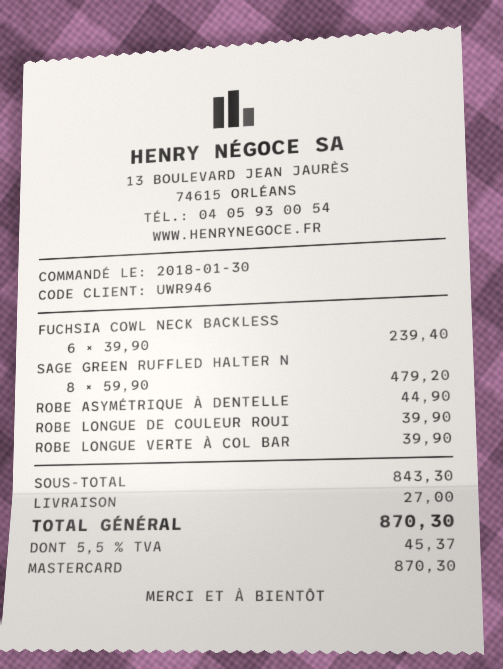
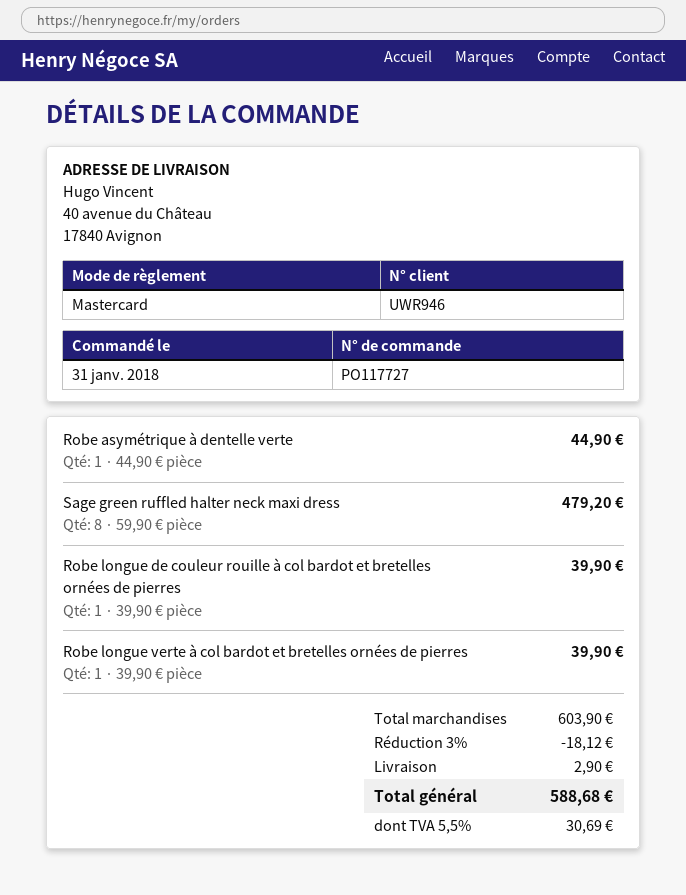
order date: 2018-01-30 -> 2018-01-31
FUCHSIA COWL NECK BACKLESS: 6 x 39.90 = 239.40 -> none
subtotal: 843.30 -> 603.90
discount: none -> 3% = 18.12
shipping: 27.00 -> 2.90
tax: 5.5% = 45.37 -> 5.5% = 30.69
total: 870.30 -> 588.68

